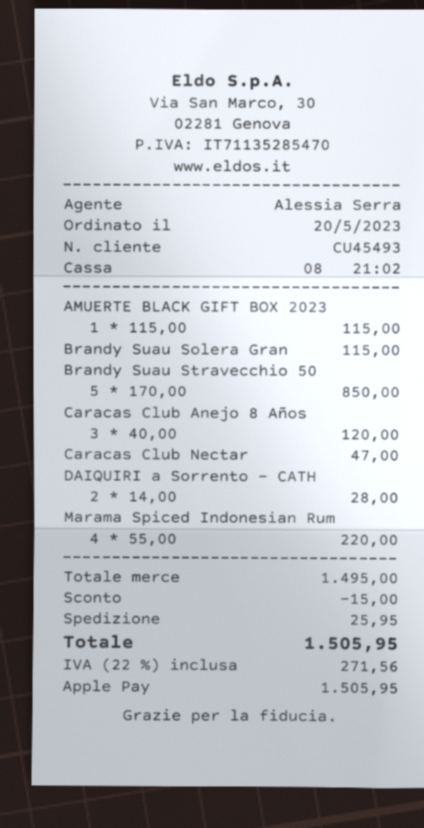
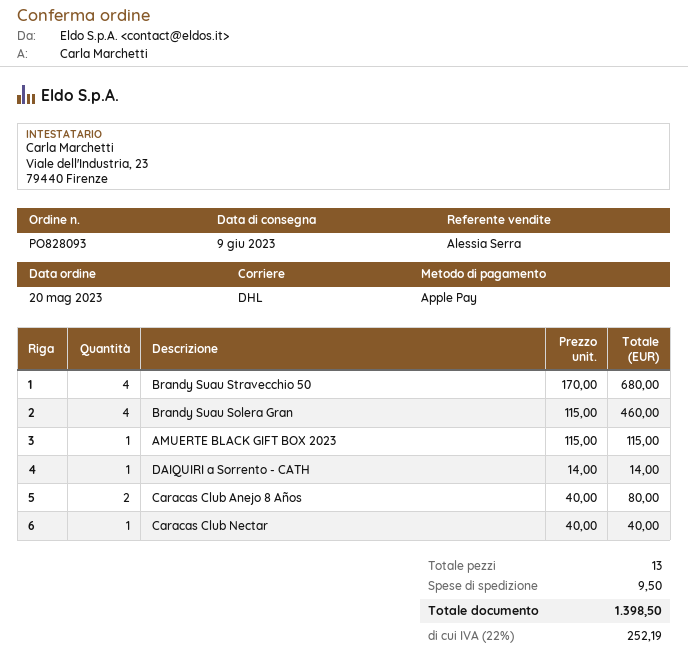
Brandy Suau Solera Gran: 1 x 115.00 = 115.00 -> 4 x 115.00 = 460.00
Brandy Suau Stravecchio 50: 5 x 170.00 = 850.00 -> 4 x 170.00 = 680.00
Caracas Club Anejo 8 Años: 3 x 40.00 = 120.00 -> 2 x 40.00 = 80.00
Caracas Club Nectar: 1 x 47.00 = 47.00 -> 1 x 40.00 = 40.00
DAIQUIRI a Sorrento - CATH: 2 x 14.00 = 28.00 -> 1 x 14.00 = 14.00
Marama Spiced Indonesian Rum: 4 x 55.00 = 220.00 -> none
discount: 15.00 -> none
shipping: 25.95 -> 9.50
tax: 22% = 271.56 -> 22% = 252.19
total: 1505.95 -> 1398.50

